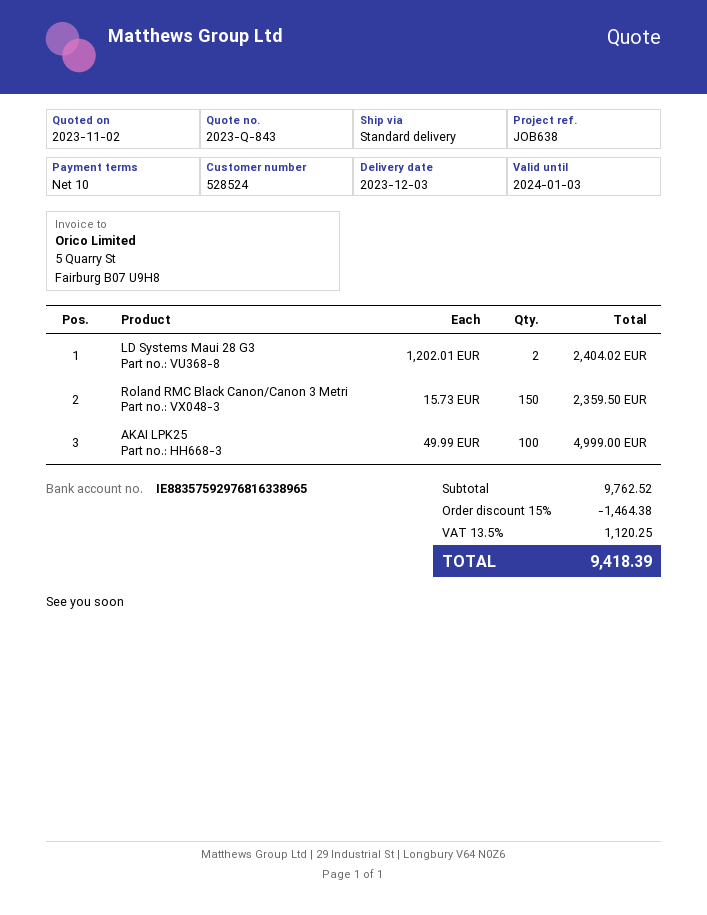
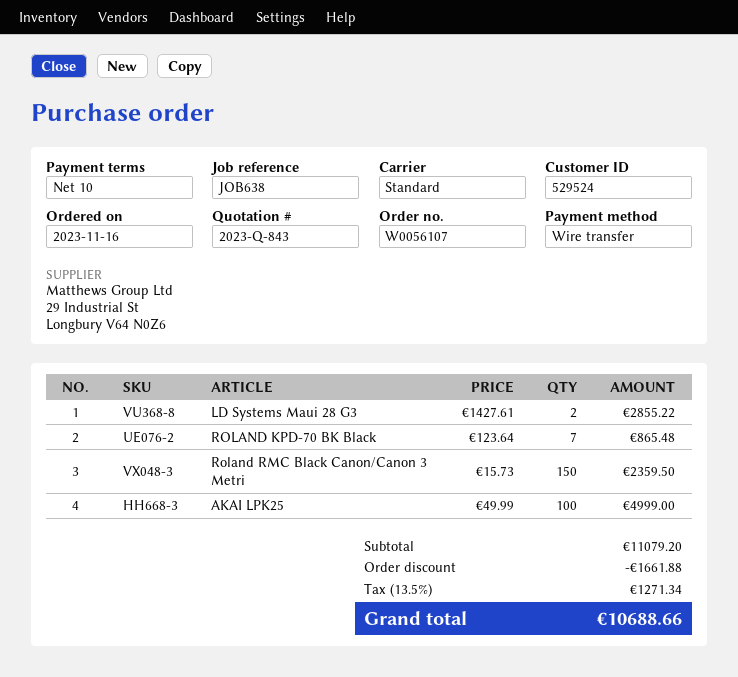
customer number: 528524 -> 529524
LD Systems Maui 28 G3: 2 x 1202.01 = 2404.02 -> 2 x 1427.61 = 2855.22
ROLAND KPD-70 BK Black: none -> 7 x 123.64 = 865.48
subtotal: 9762.52 -> 11079.20
discount: 1464.38 -> 1661.88
tax: 13.5% = 1120.25 -> 13.5% = 1271.34
total: 9418.39 -> 10688.66

